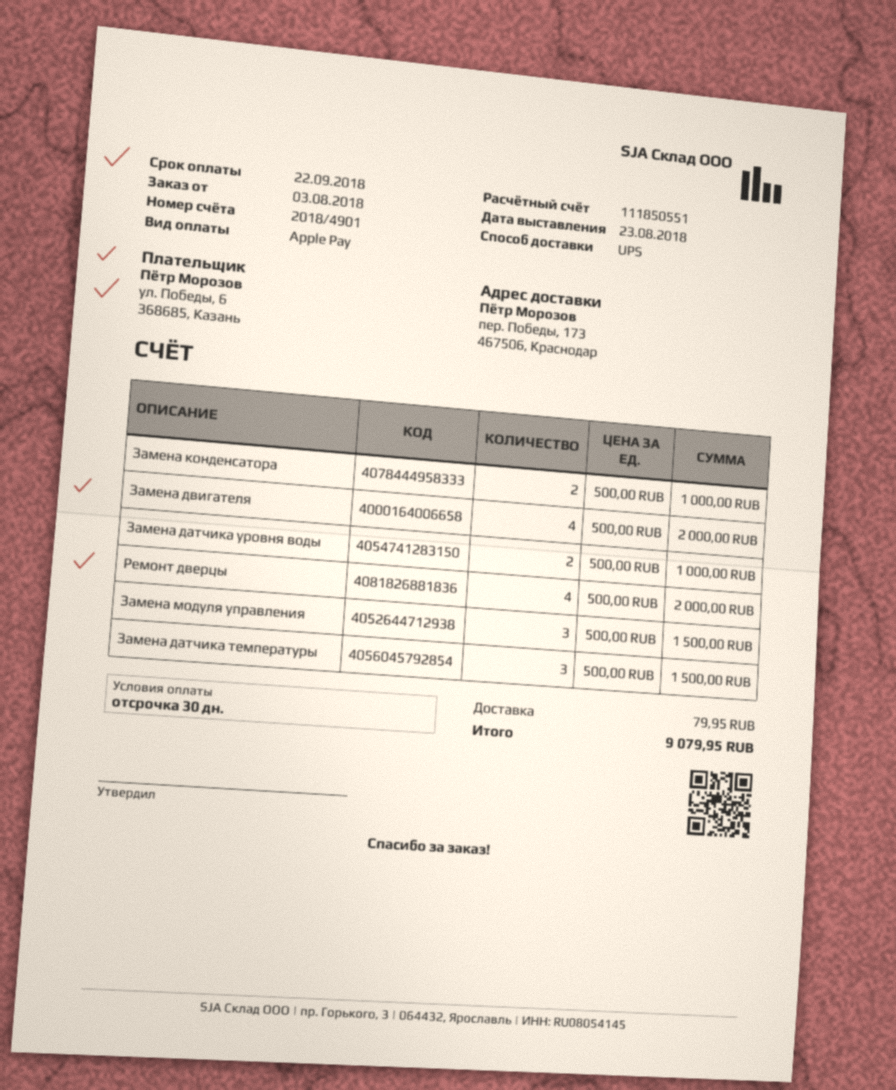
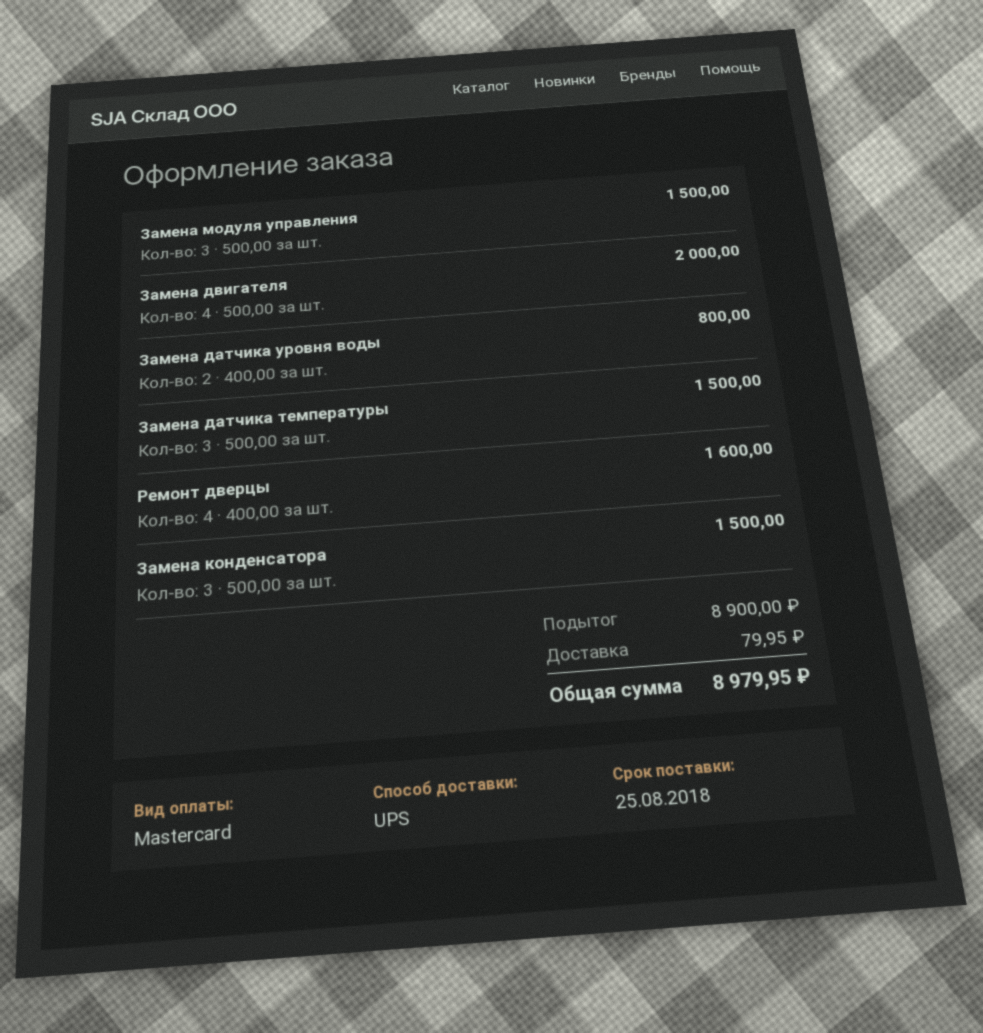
payment method: Apple Pay -> Mastercard
Замена конденсатора: 2 x 500.00 = 1000.00 -> 3 x 500.00 = 1500.00
Замена датчика уровня воды: 2 x 500.00 = 1000.00 -> 2 x 400.00 = 800.00
Ремонт дверцы: 4 x 500.00 = 2000.00 -> 4 x 400.00 = 1600.00
total: 9079.95 -> 8979.95

